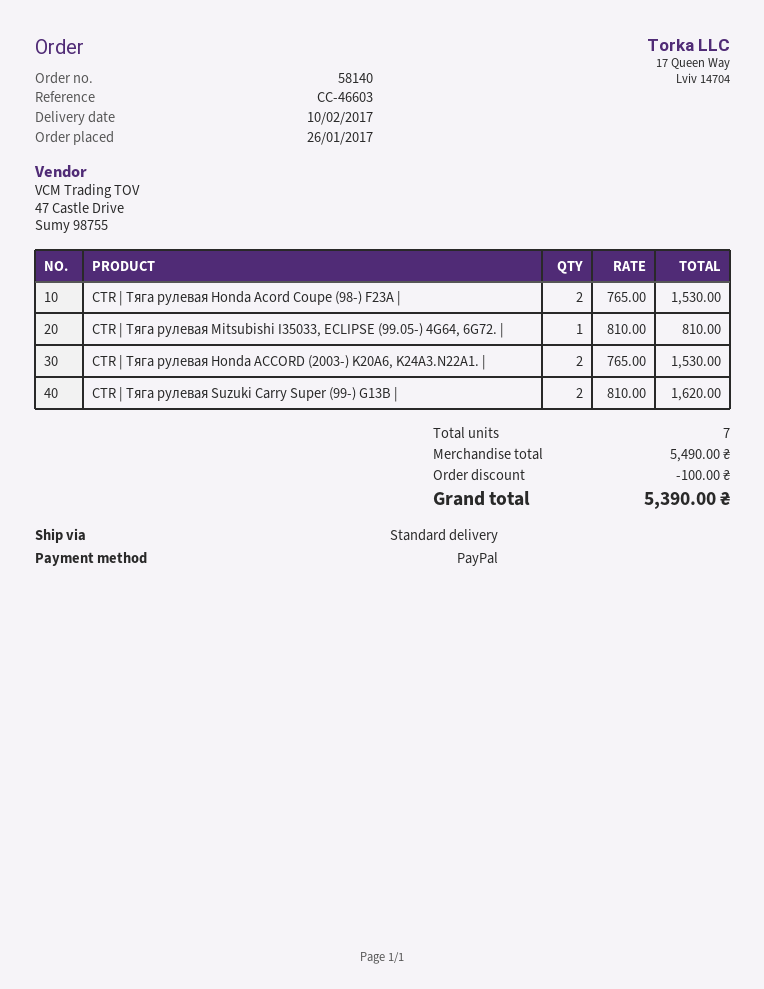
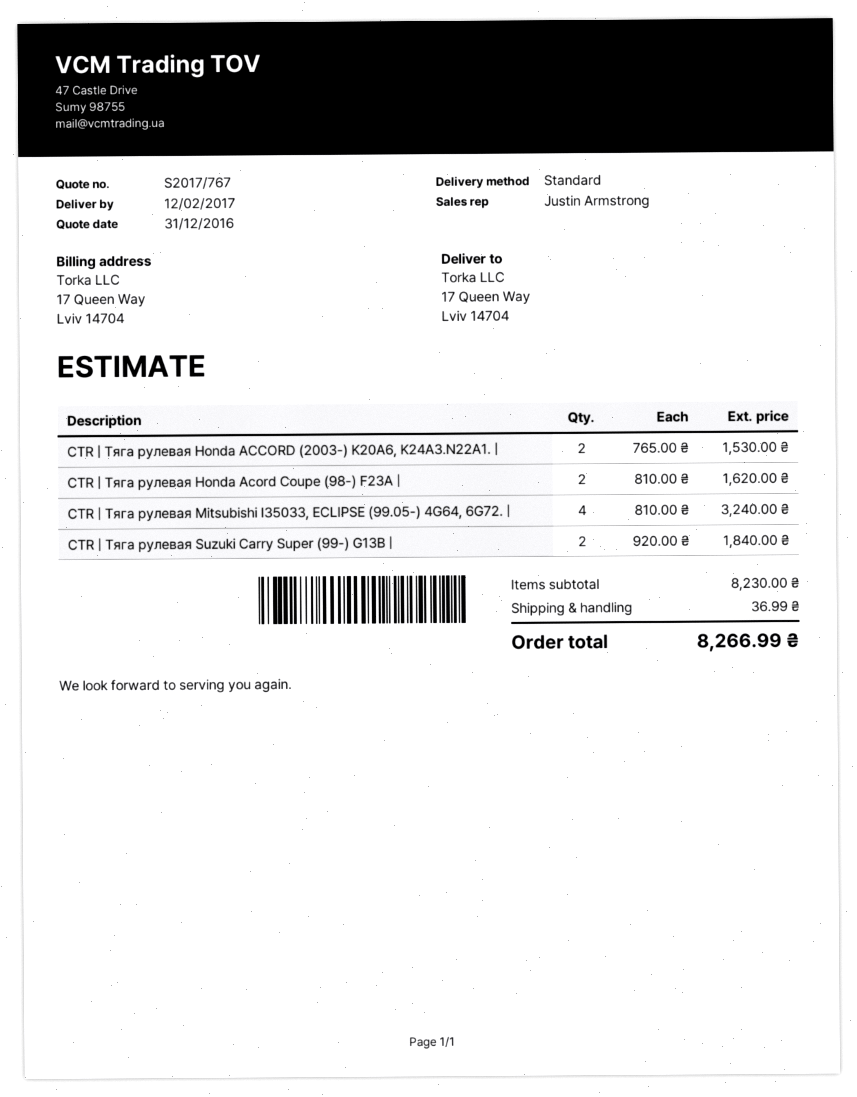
delivery date: 2017-02-10 -> 2017-02-12
CTR | Тяга рулевая Honda Acord Coupe (98-) F23A |: 2 x 765.00 = 1530.00 -> 2 x 810.00 = 1620.00
CTR | Тяга рулевая Mitsubishi I35033, ECLIPSE (99.05-) 4G64, 6G72. |: 1 x 810.00 = 810.00 -> 4 x 810.00 = 3240.00
CTR | Тяга рулевая Suzuki Carry Super (99-) G13B |: 2 x 810.00 = 1620.00 -> 2 x 920.00 = 1840.00
subtotal: 5490.00 -> 8230.00
discount: 100.00 -> none
shipping: none -> 36.99
total: 5390.00 -> 8266.99

